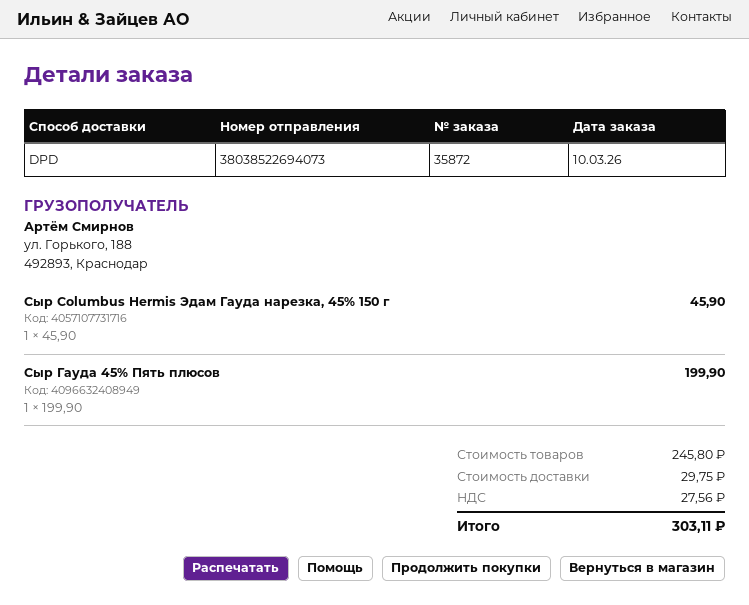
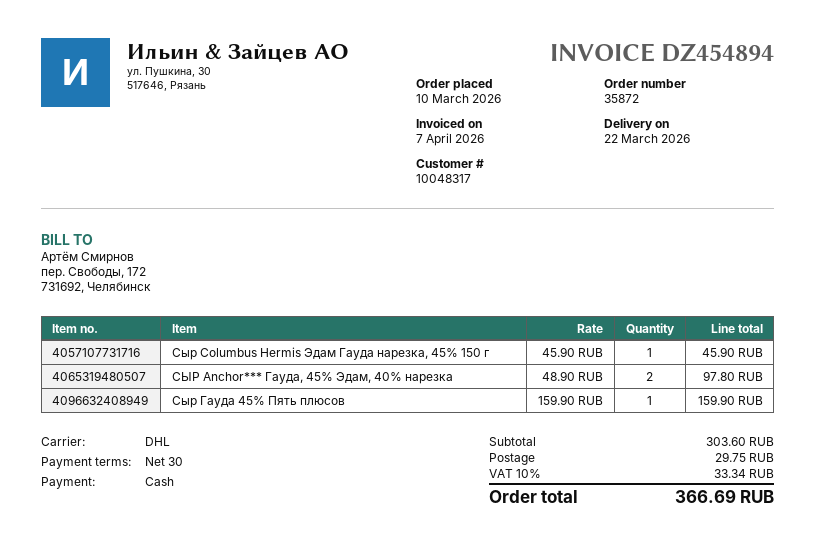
shipping method: DPD -> DHL
Сыр Гауда 45% Пять плюсов: 1 x 199.90 = 199.90 -> 1 x 159.90 = 159.90
СЫР Anchor*** Гауда, 45% Эдам, 40% нарезка: none -> 2 x 48.90 = 97.80
subtotal: 245.80 -> 303.60
tax: 27.56 -> 33.34
total: 303.11 -> 366.69

